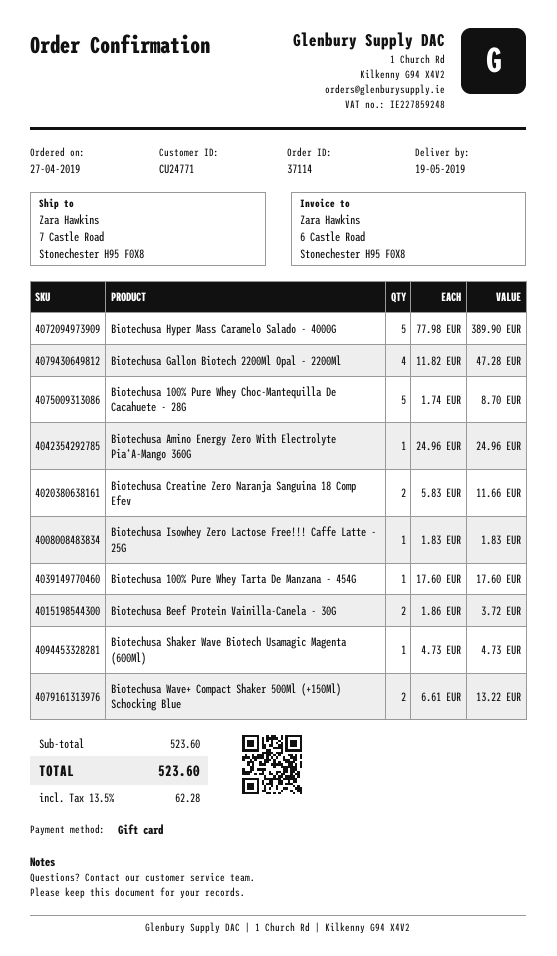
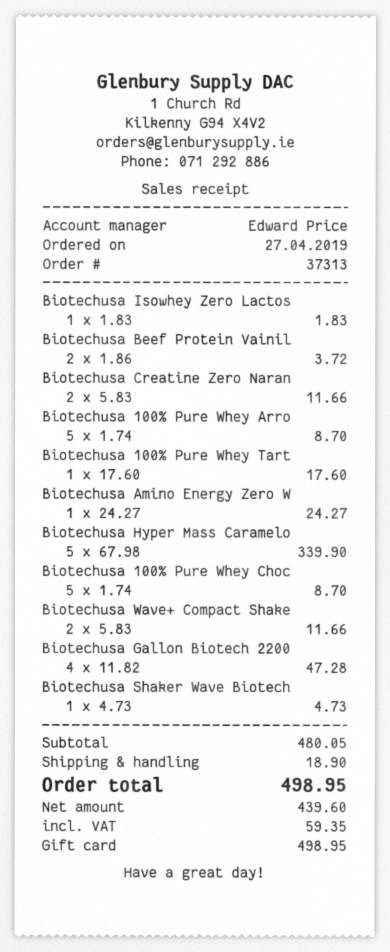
order number: 37114 -> 37313
Biotechusa Hyper Mass Caramelo Salado - 4000G: 5 x 77.98 = 389.90 -> 5 x 67.98 = 339.90
Biotechusa Amino Energy Zero With Electrolyte Pia‘A-Mango 360G: 1 x 24.96 = 24.96 -> 1 x 24.27 = 24.27
Biotechusa Wave+ Compact Shaker 500Ml (+150Ml) Schocking Blue: 2 x 6.61 = 13.22 -> 2 x 5.83 = 11.66
Biotechusa 100% Pure Whey Arro: none -> 5 x 1.74 = 8.70
subtotal: 523.60 -> 480.05
shipping: none -> 18.90
tax: 62.28 -> 59.35
total: 523.60 -> 498.95

